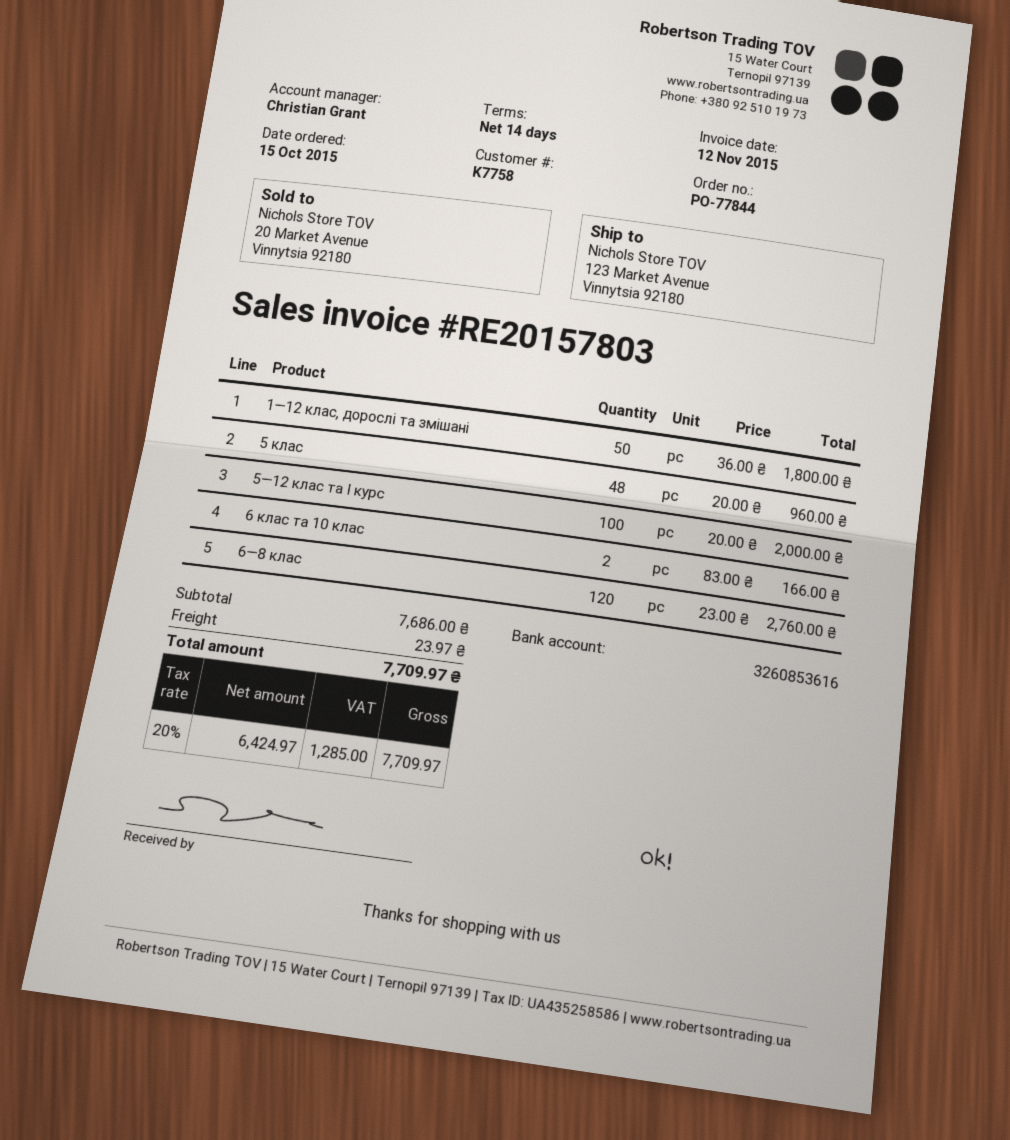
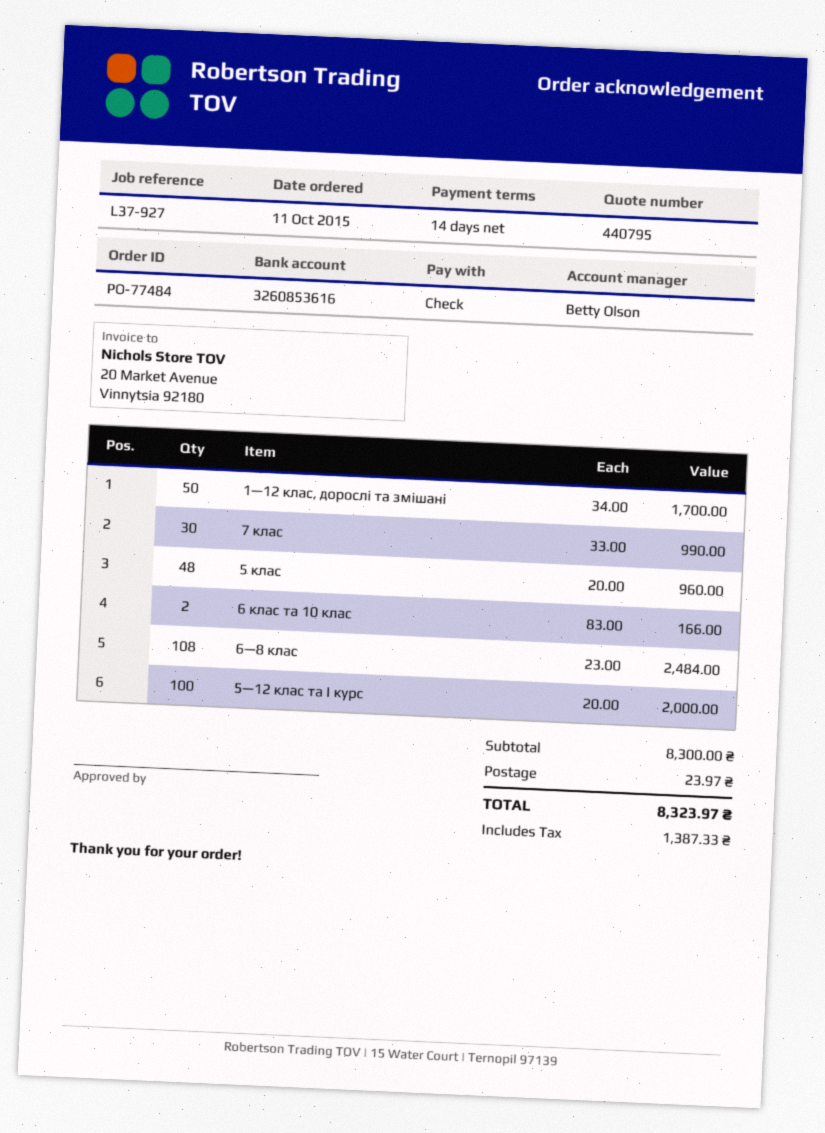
order number: PO-77844 -> PO-77484
order date: 2015-10-15 -> 2015-10-11
sales rep: Christian Grant -> Betty Olson
1—12 клас, дорослі та змішані: 50 x 36.00 = 1800.00 -> 50 x 34.00 = 1700.00
6—8 клас: 120 x 23.00 = 2760.00 -> 108 x 23.00 = 2484.00
7 клас: none -> 30 x 33.00 = 990.00
subtotal: 7686.00 -> 8300.00
tax: 1285.00 -> 1387.33
total: 7709.97 -> 8323.97

